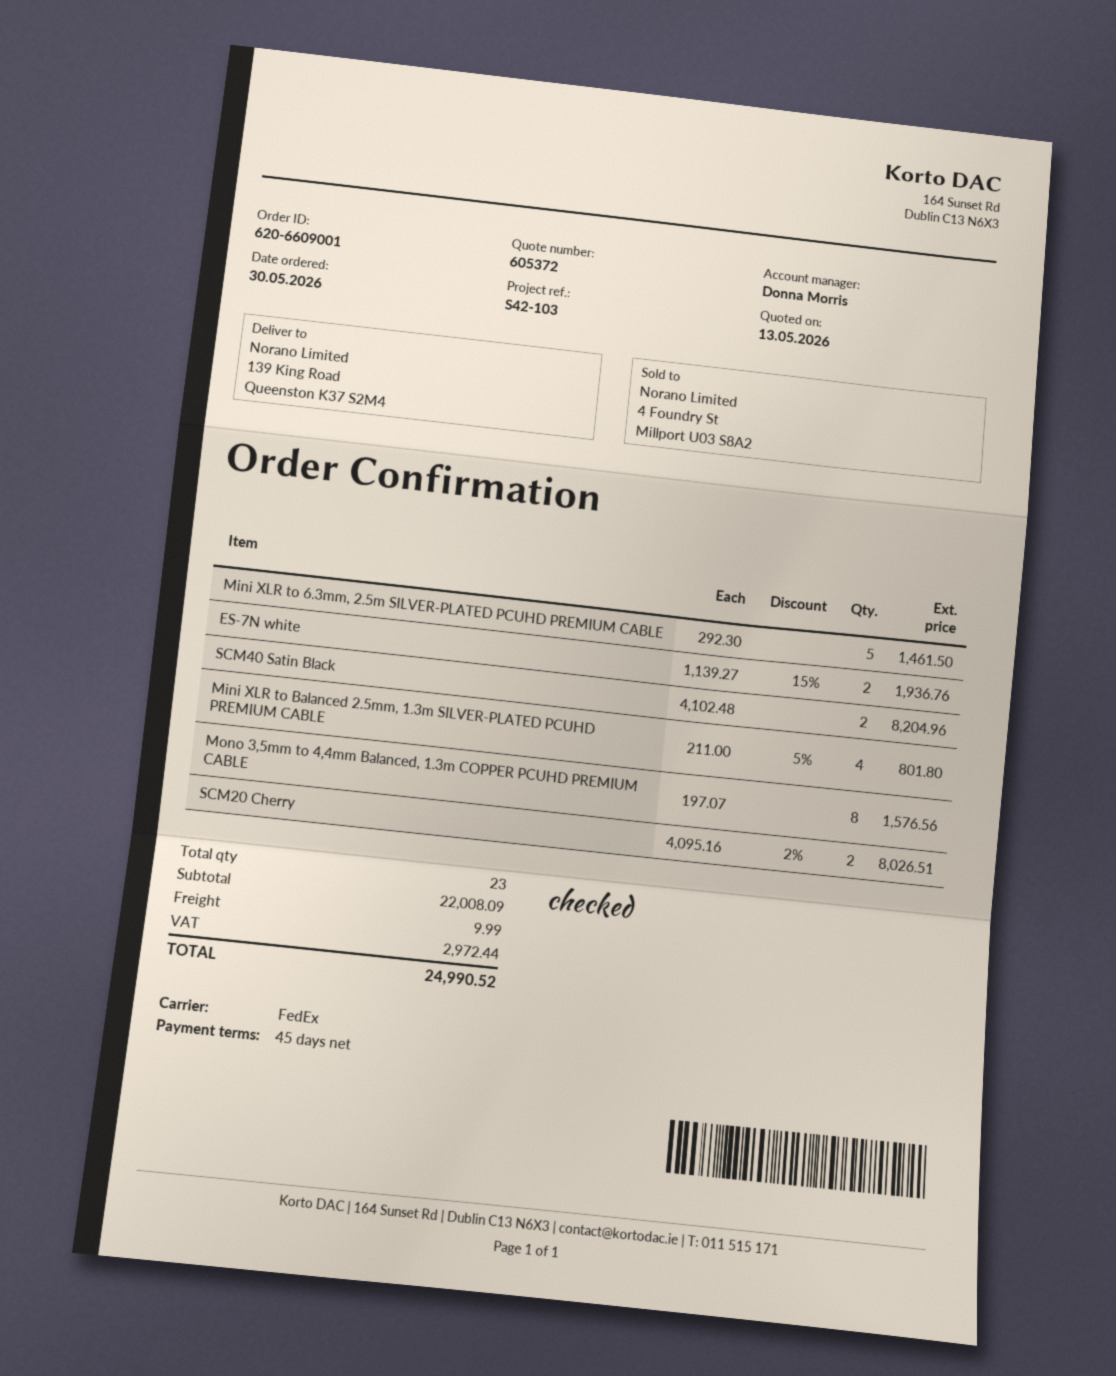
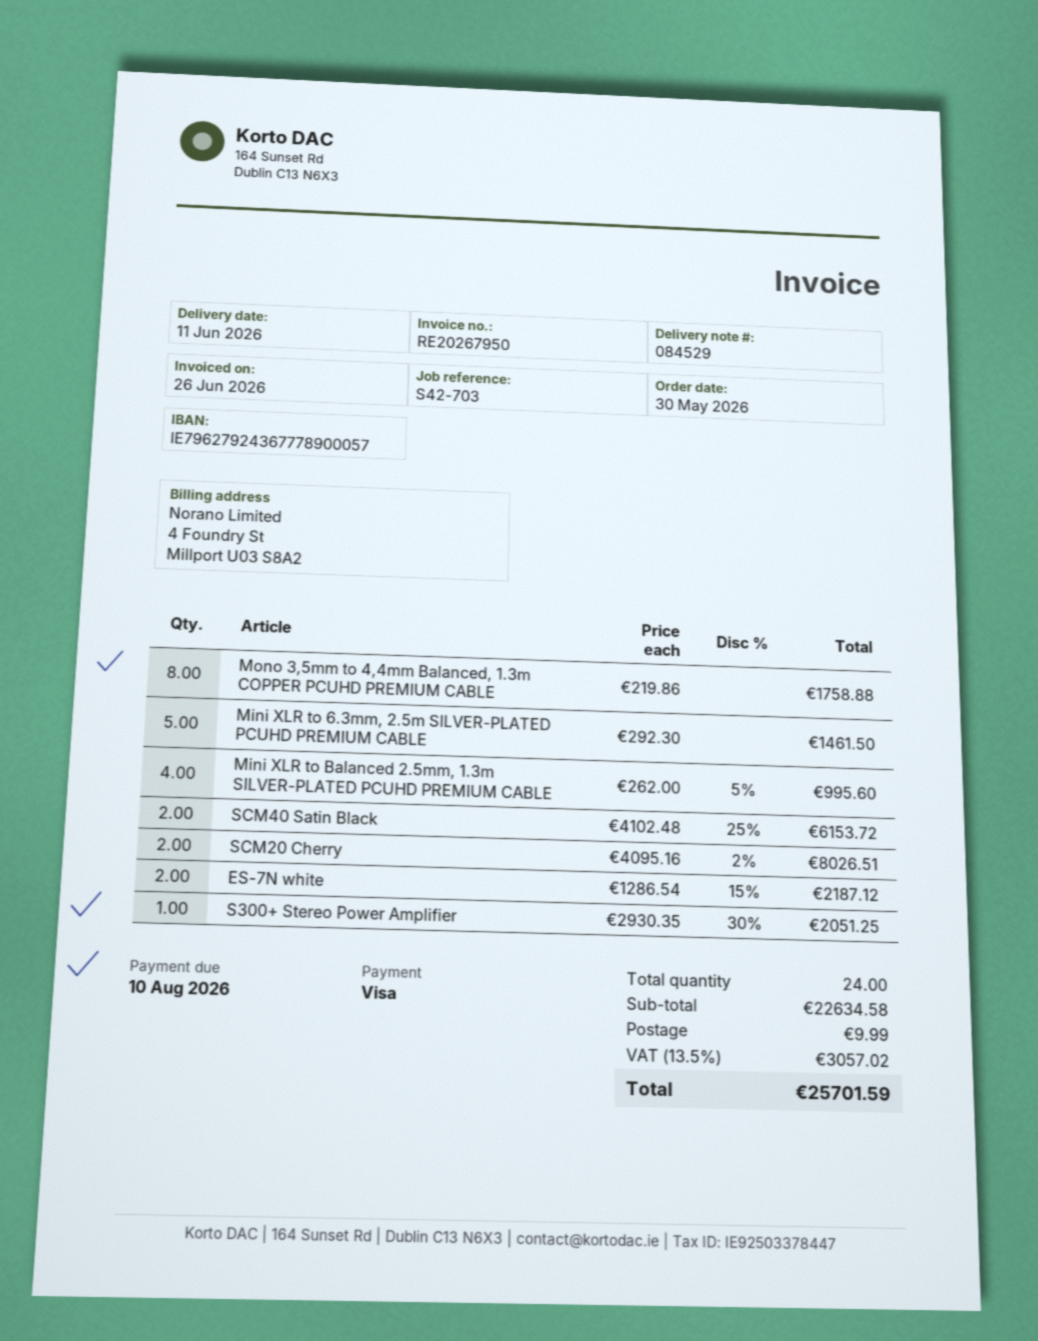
reference: S42-103 -> S42-703
ES-7N white: 2 x 1139.27 - 15% = 1936.76 -> 2 x 1286.54 - 15% = 2187.12
SCM40 Satin Black: 2 x 4102.48 = 8204.96 -> 2 x 4102.48 - 25% = 6153.72
Mini XLR to Balanced 2.5mm, 1.3m SILVER-PLATED PCUHD PREMIUM CABLE: 4 x 211.00 - 5% = 801.80 -> 4 x 262.00 - 5% = 995.60
Mono 3,5mm to 4,4mm Balanced, 1.3m COPPER PCUHD PREMIUM CABLE: 8 x 197.07 = 1576.56 -> 8 x 219.86 = 1758.88
S300+ Stereo Power Amplifier: none -> 1 x 2930.35 - 30% = 2051.25
total quantity: 23 -> 24
subtotal: 22008.09 -> 22634.58
tax: 2972.44 -> 3057.02
total: 24990.52 -> 25701.59

